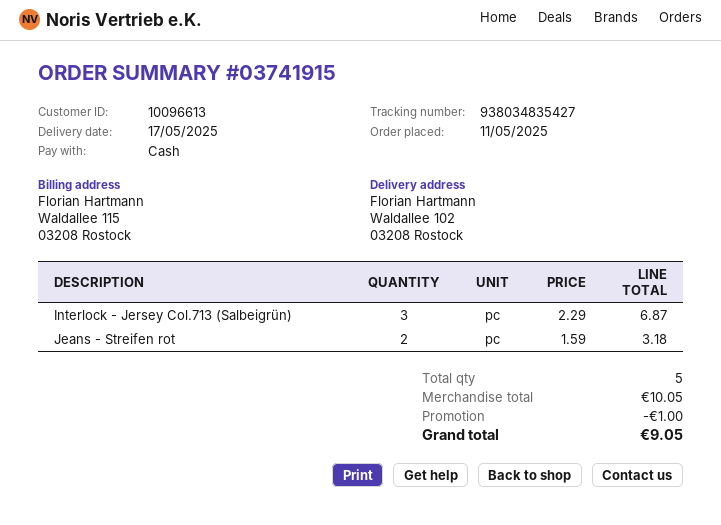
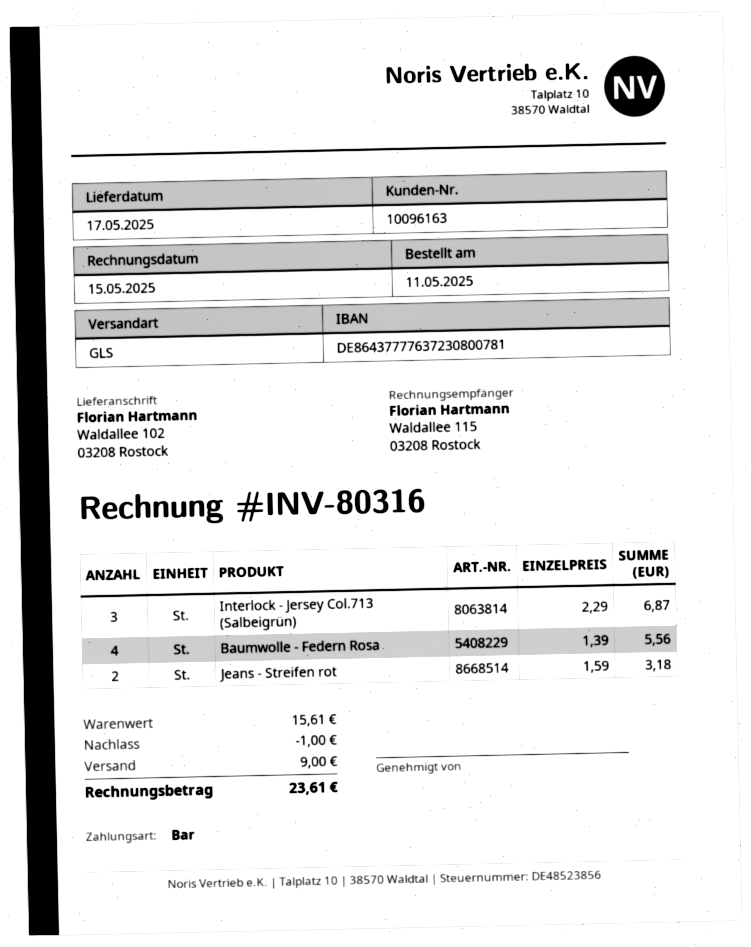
customer number: 10096613 -> 10096163
Baumwolle - Federn Rosa: none -> 4 x 1.39 = 5.56
subtotal: 10.05 -> 15.61
shipping: none -> 9.00
total: 9.05 -> 23.61

